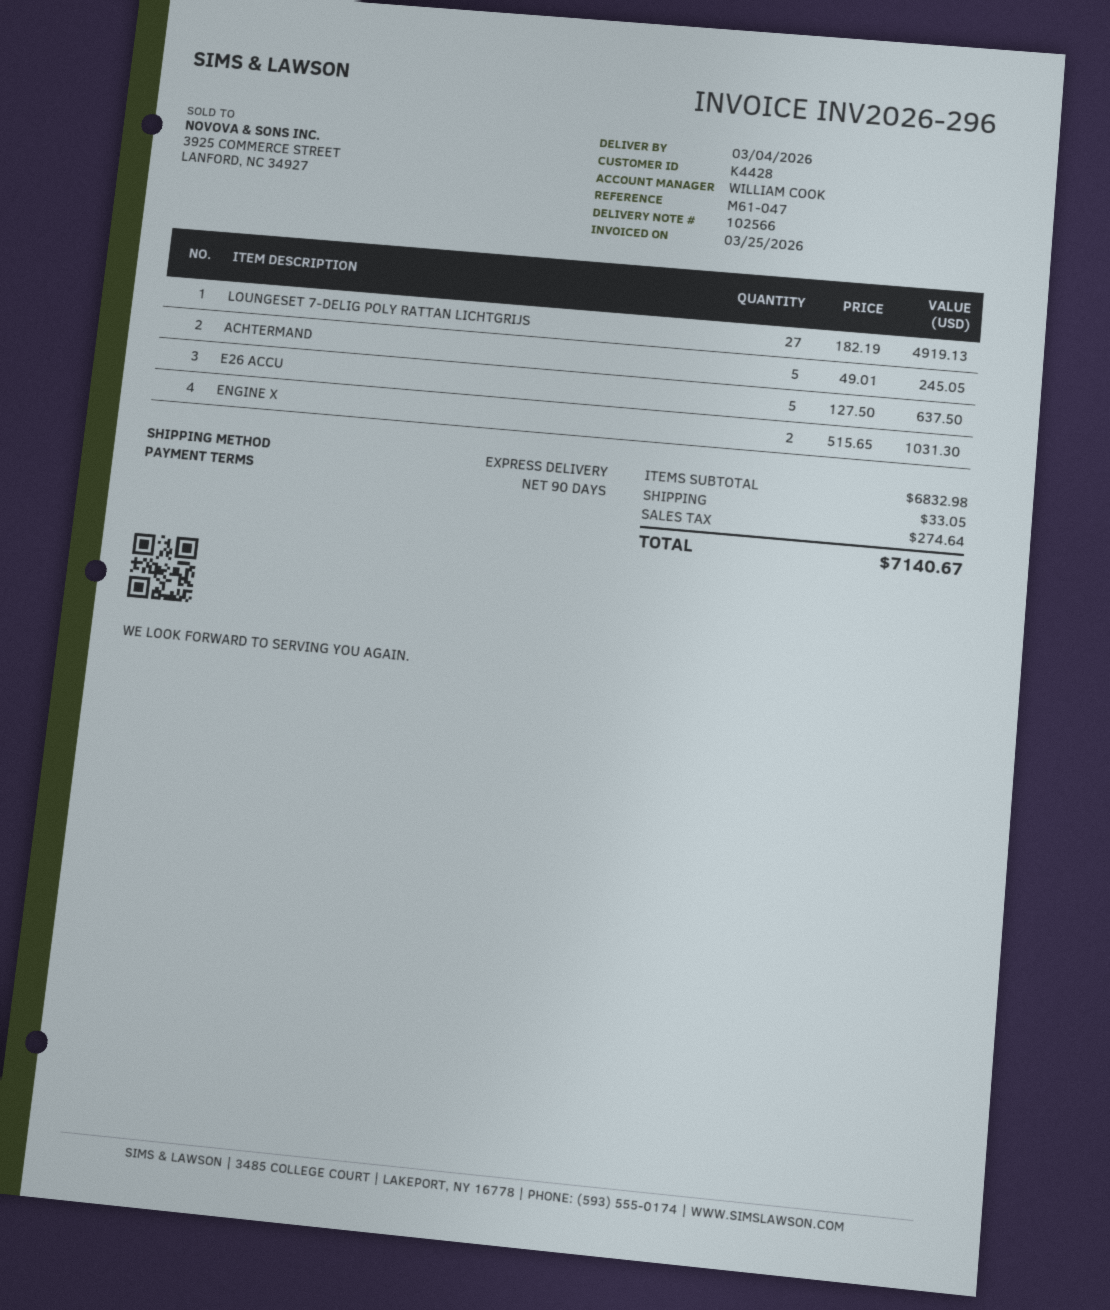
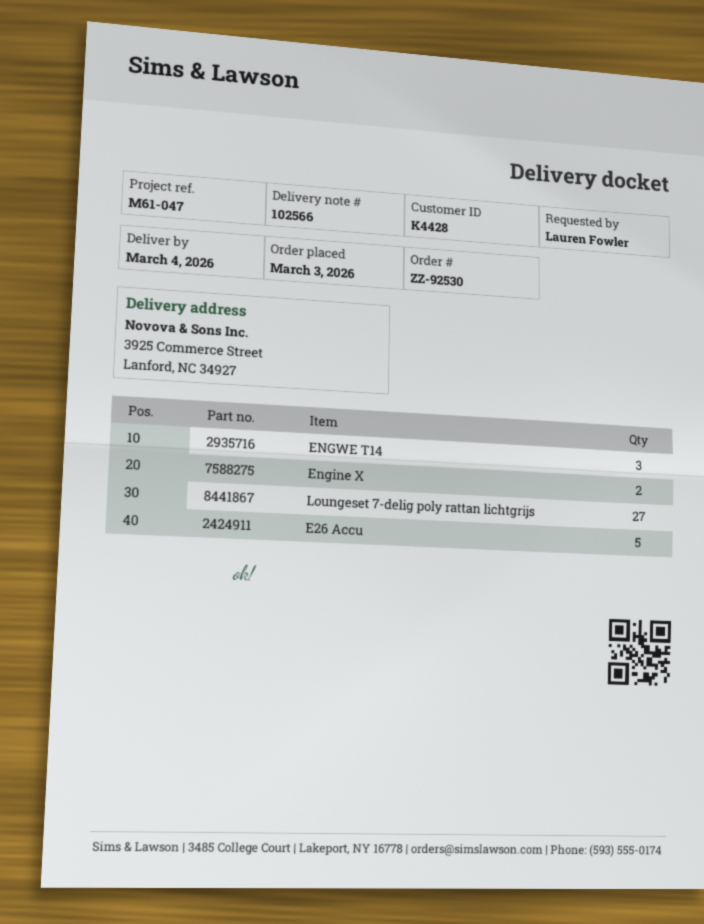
ACHTERMAND: 5 -> none
ENGWE T14: none -> 3

